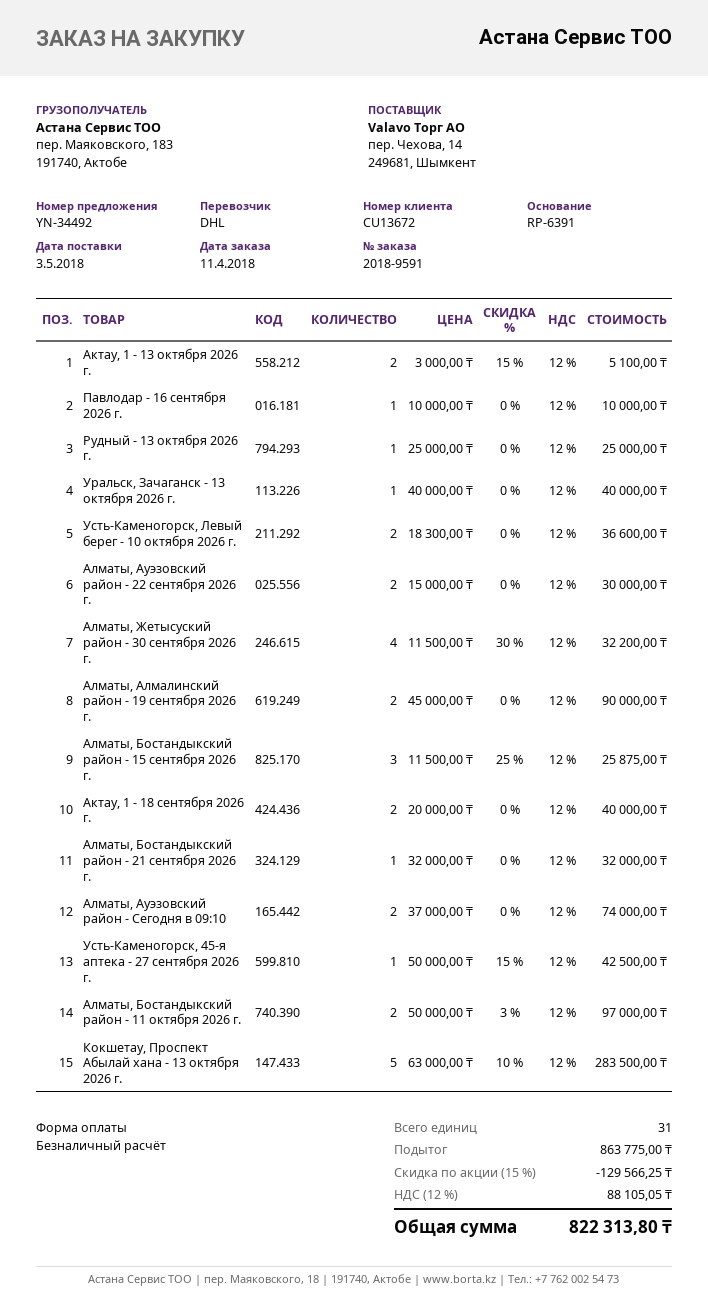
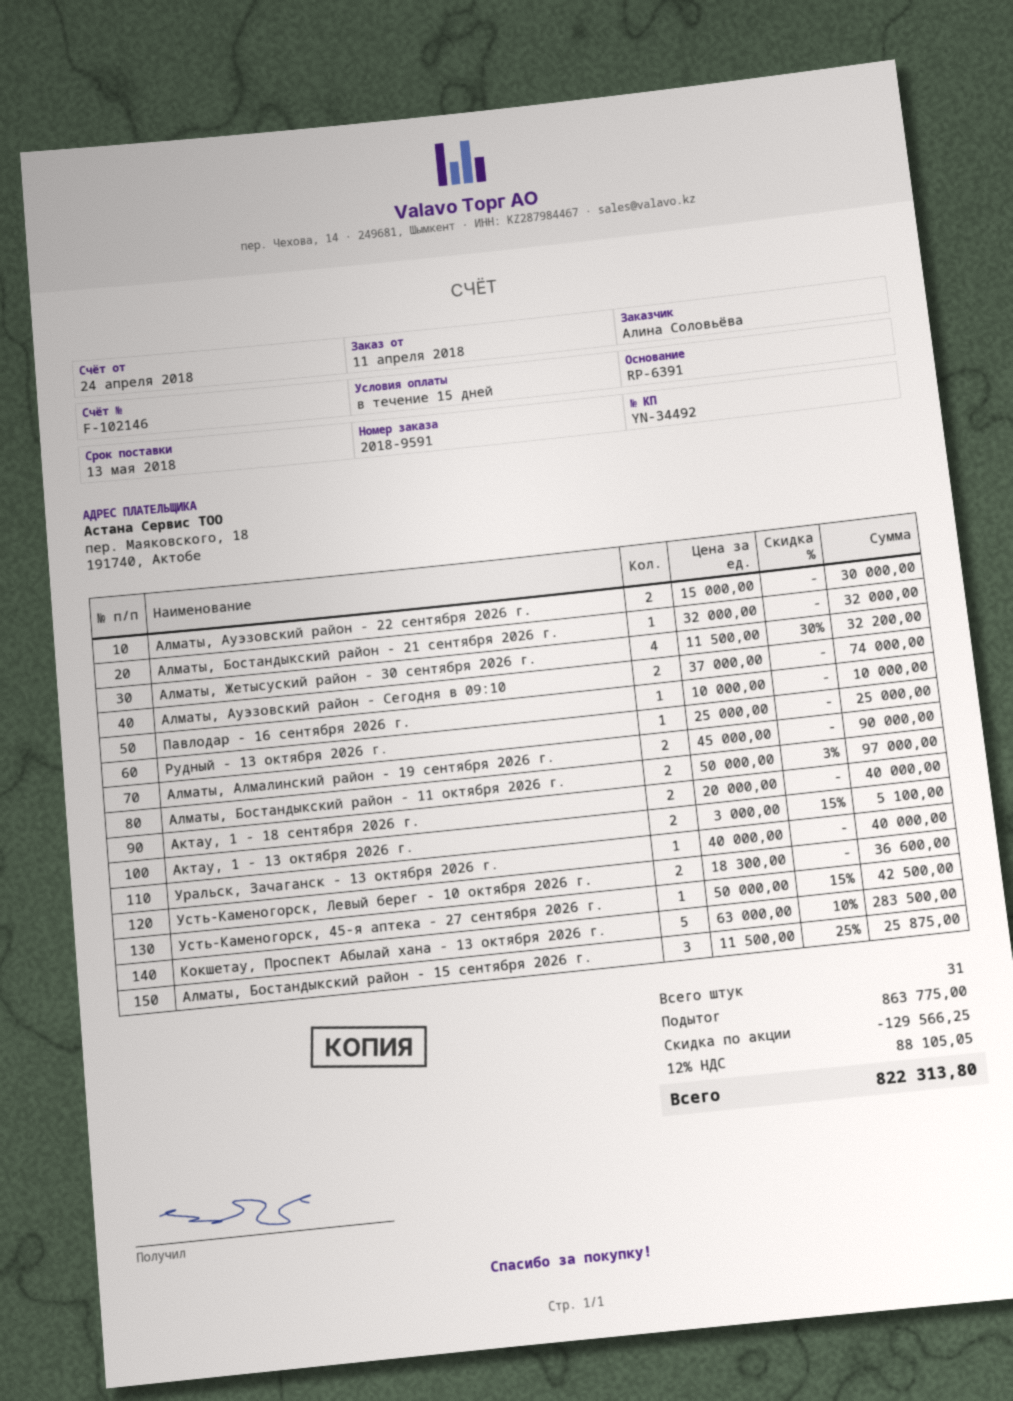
delivery date: 2018-05-03 -> 2018-05-13

